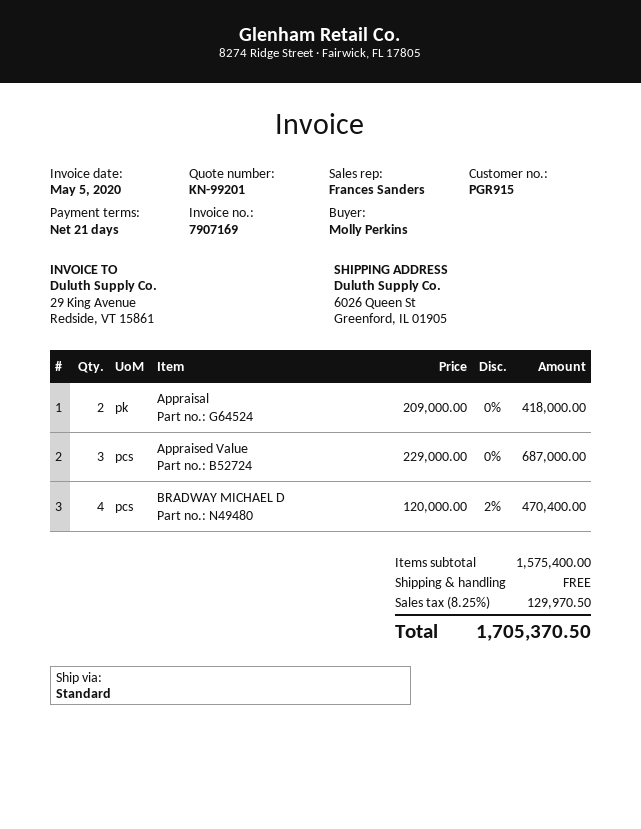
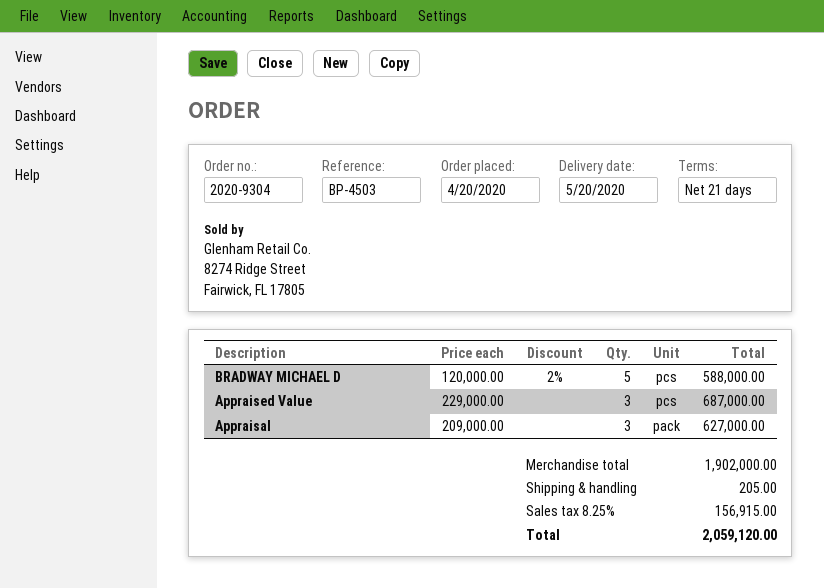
Appraisal: 2 x 209000.00 = 418000.00 -> 3 x 209000.00 = 627000.00
BRADWAY MICHAEL D: 4 x 120000.00 - 2% = 470400.00 -> 5 x 120000.00 - 2% = 588000.00
subtotal: 1575400.00 -> 1902000.00
shipping: 0.00 -> 205.00
tax: 8.25% = 129970.50 -> 8.25% = 156915.00
total: 1705370.50 -> 2059120.00

